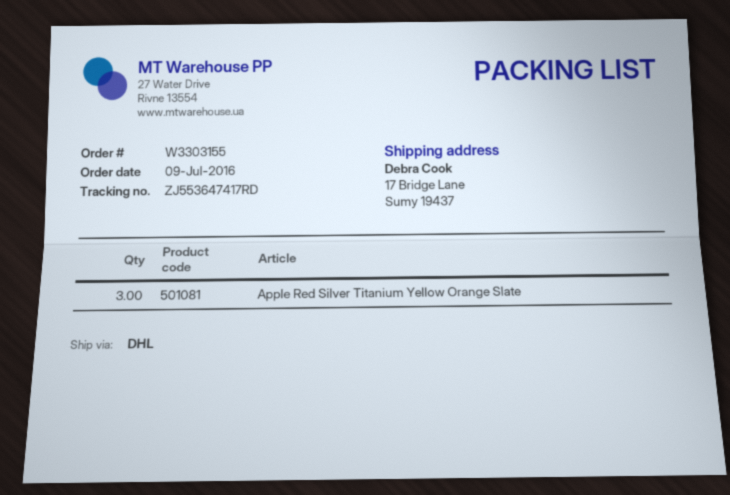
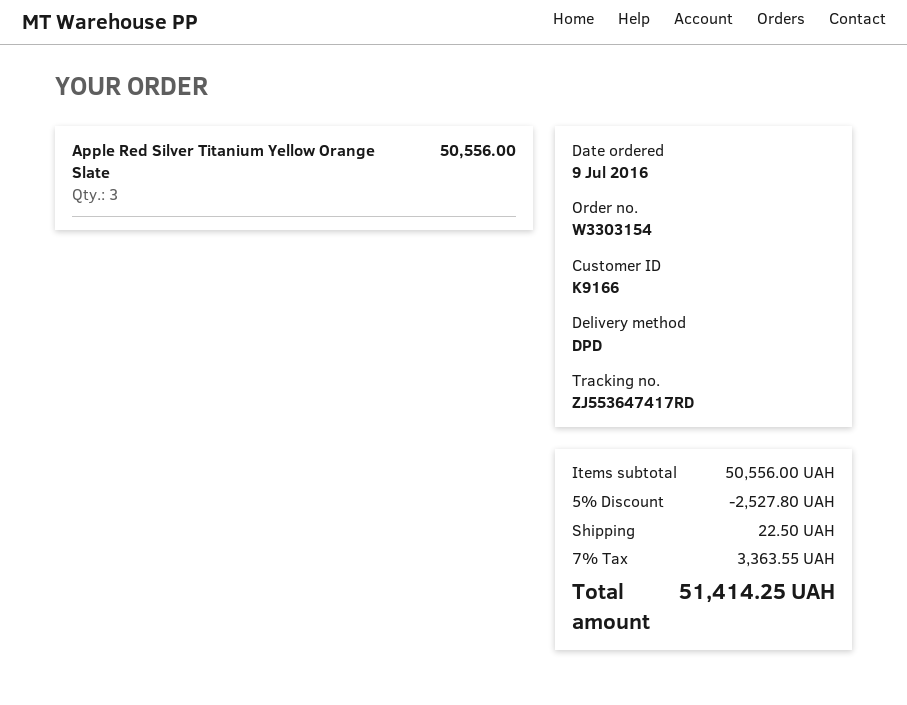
order number: W3303155 -> W3303154
shipping method: DHL -> DPD

